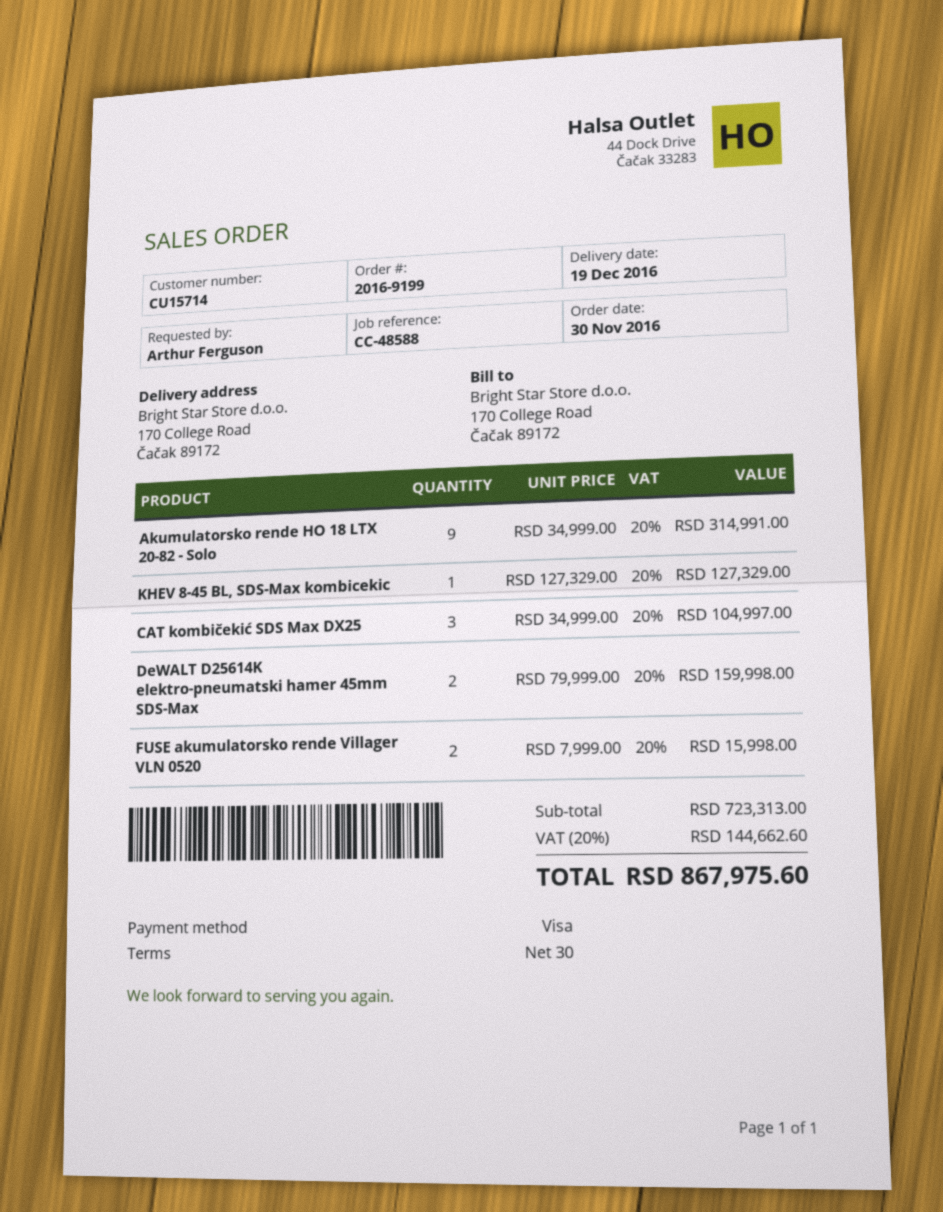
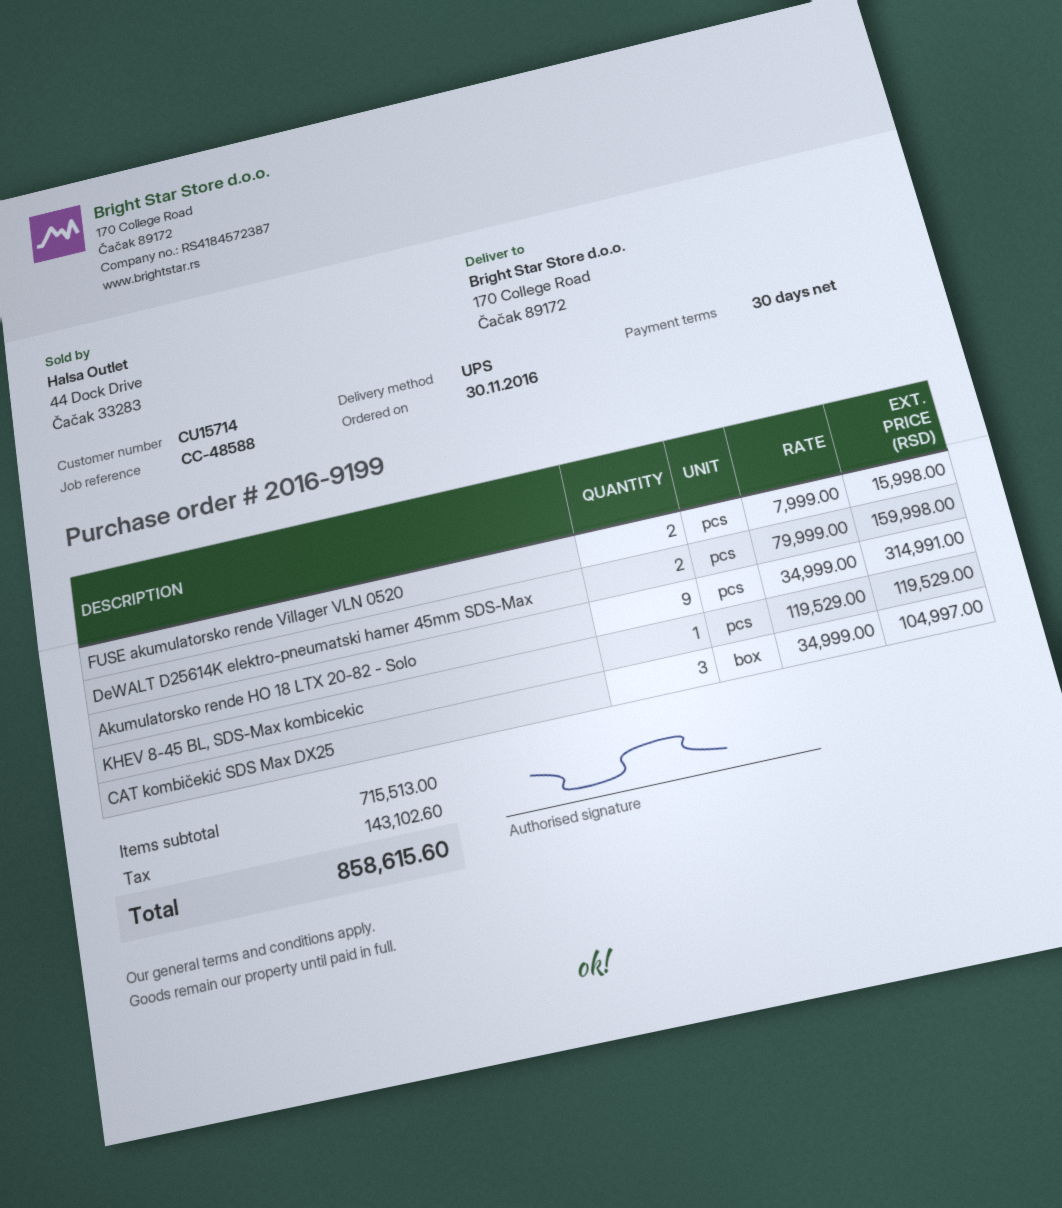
KHEV 8-45 BL, SDS-Max kombicekic: 1 x 127329.00 = 127329.00 -> 1 x 119529.00 = 119529.00
subtotal: 723313.00 -> 715513.00
tax: 144662.60 -> 143102.60
total: 867975.60 -> 858615.60

